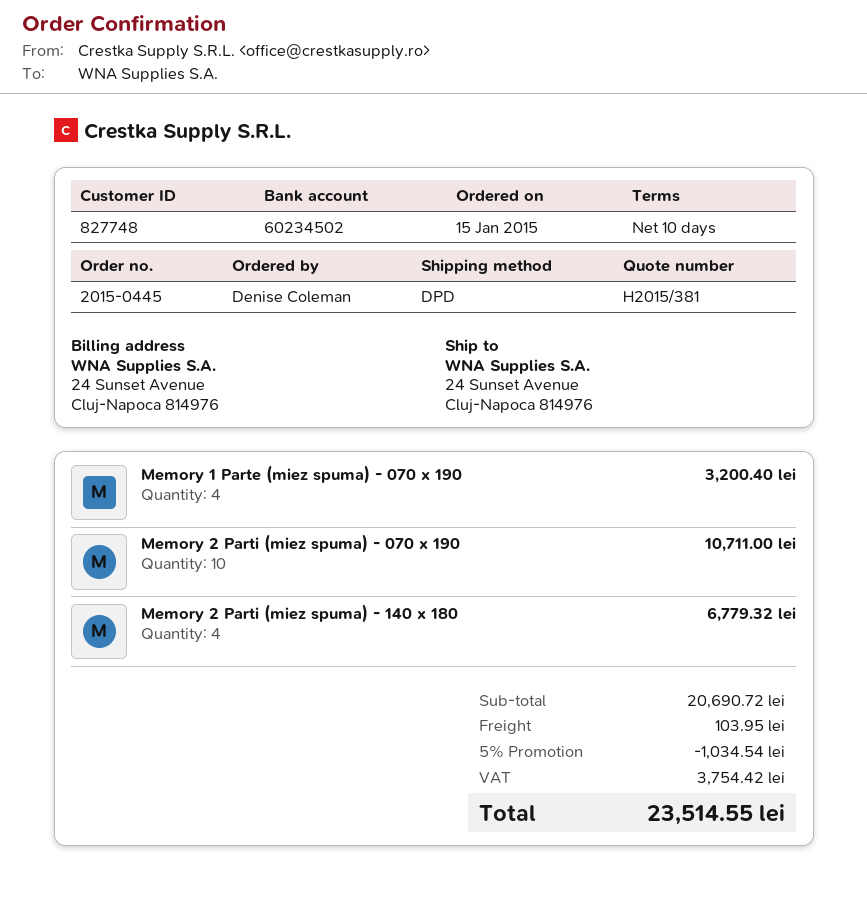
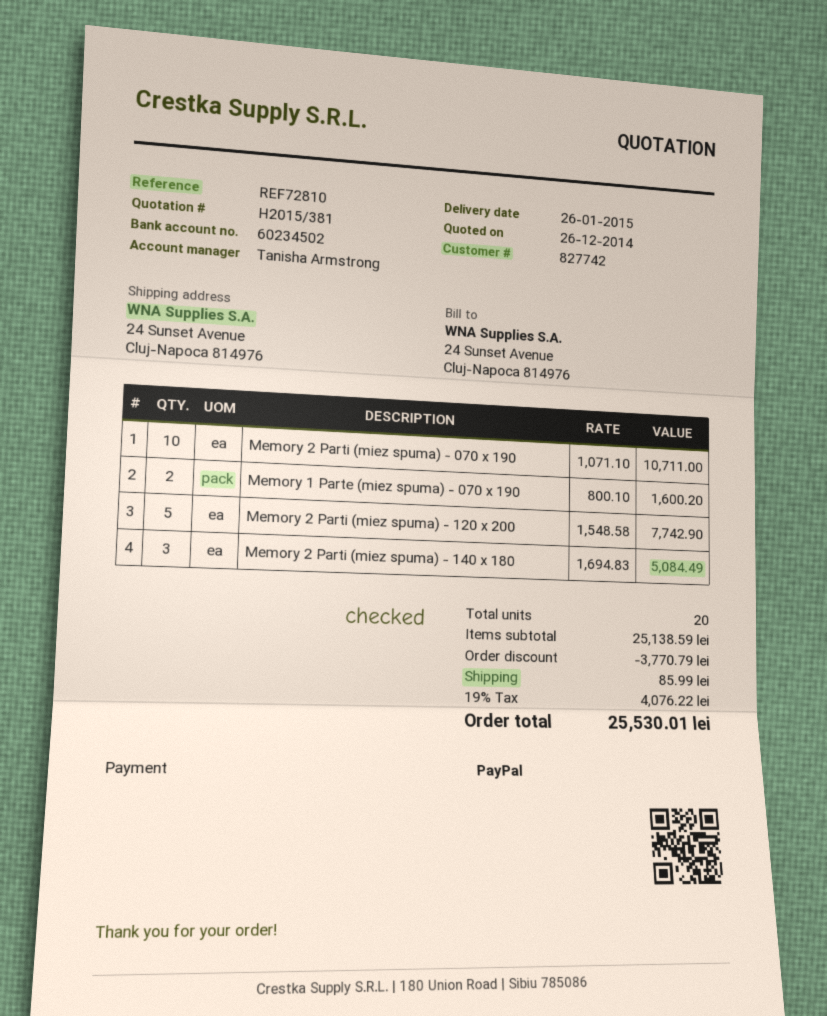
customer number: 827748 -> 827742
Memory 1 Parte (miez spuma) - 070 x 190: 4 for 3200.40 -> 2 for 1600.20
Memory 2 Parti (miez spuma) - 140 x 180: 4 for 6779.32 -> 3 for 5084.49
Memory 2 Parti (miez spuma) - 120 x 200: none -> 5 for 7742.90
subtotal: 20690.72 -> 25138.59
discount: 1034.54 -> 3770.79
shipping: 103.95 -> 85.99
tax: 3754.42 -> 4076.22
total: 23514.55 -> 25530.01

